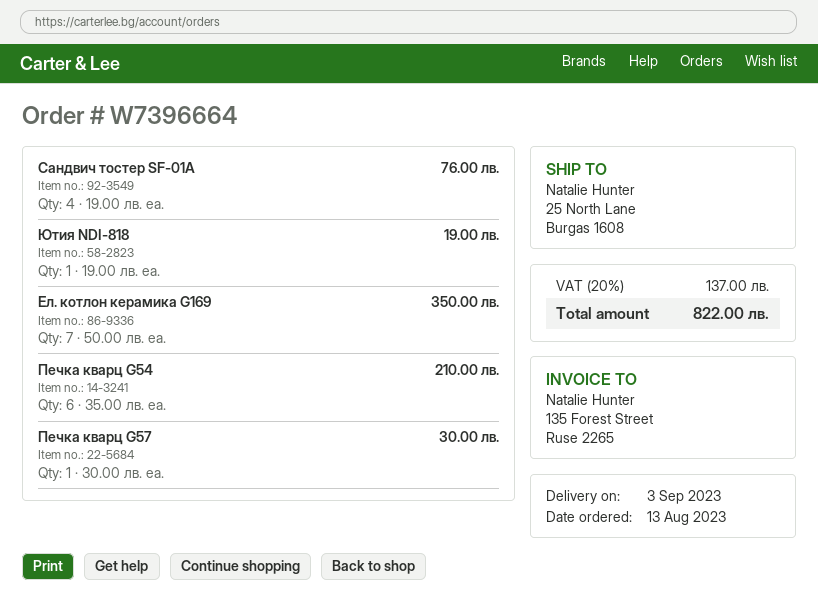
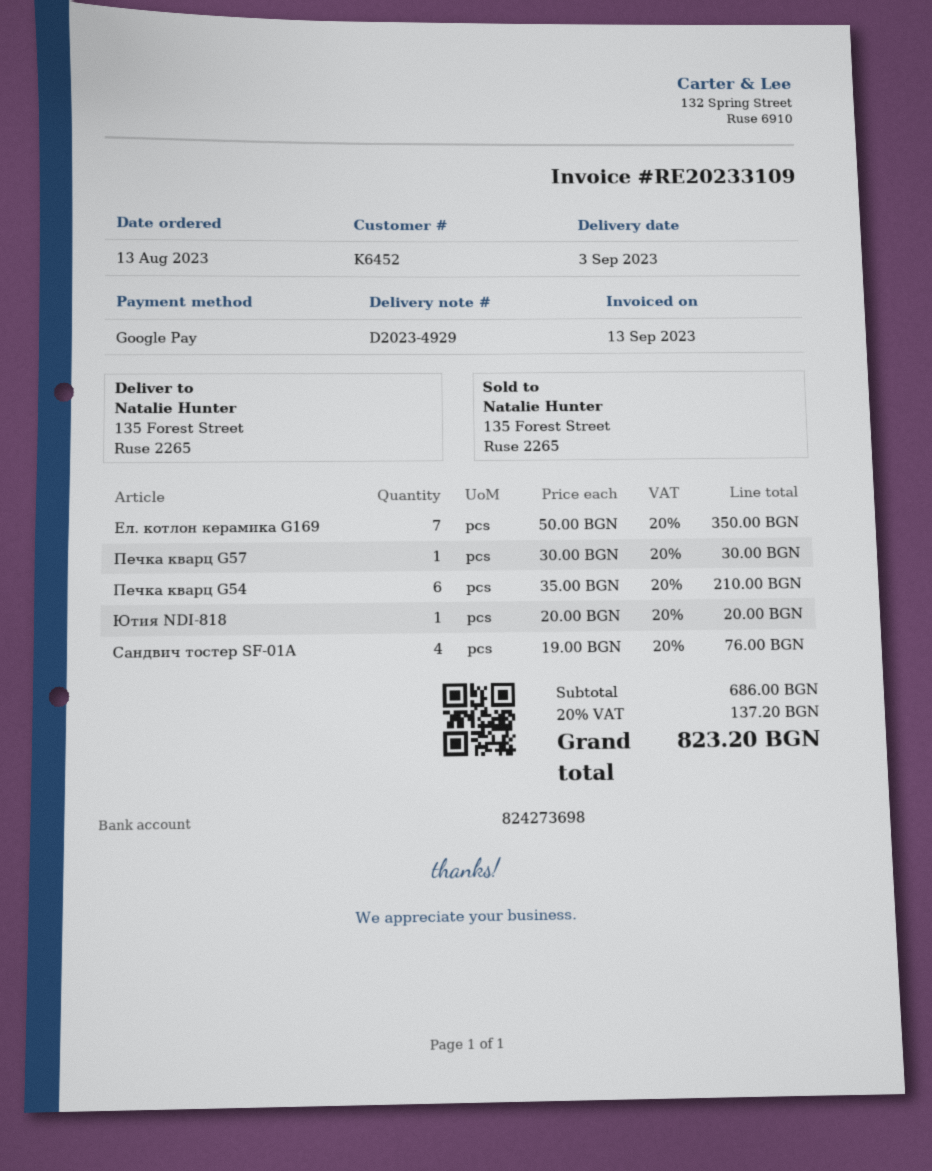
ship to: 25 North Lane, Burgas 1608 -> 135 Forest Street, Ruse 2265
Ютия NDI-818: 1 x 19.00 = 19.00 -> 1 x 20.00 = 20.00
tax: 20% = 137.00 -> 20% = 137.20
total: 822.00 -> 823.20

